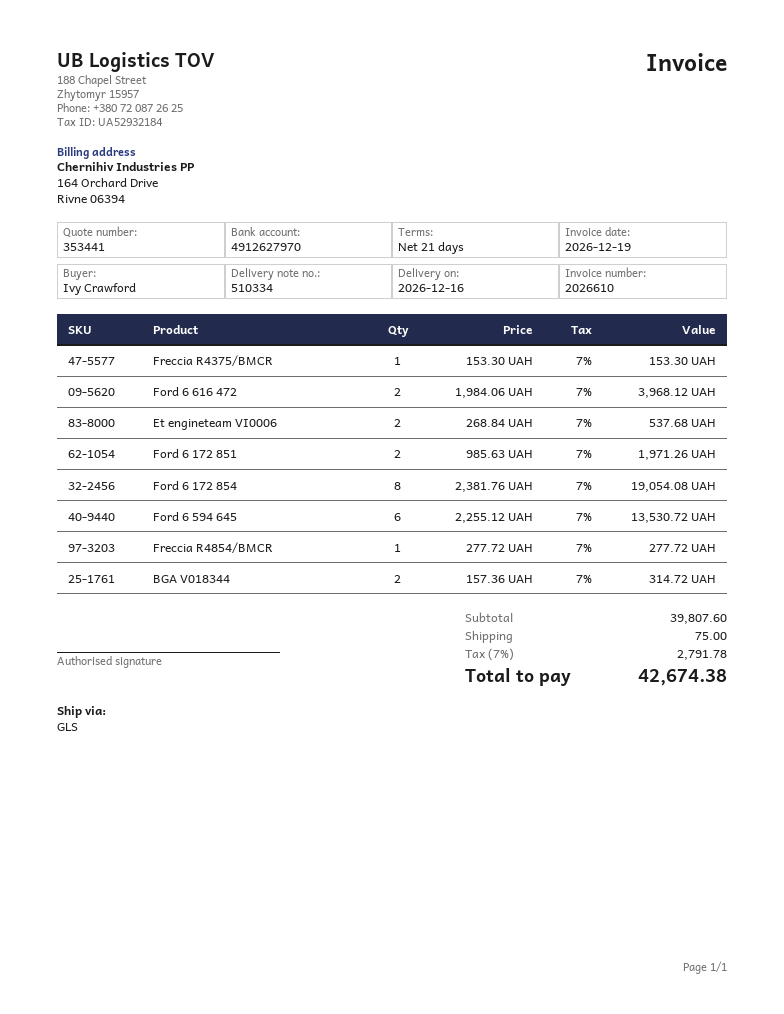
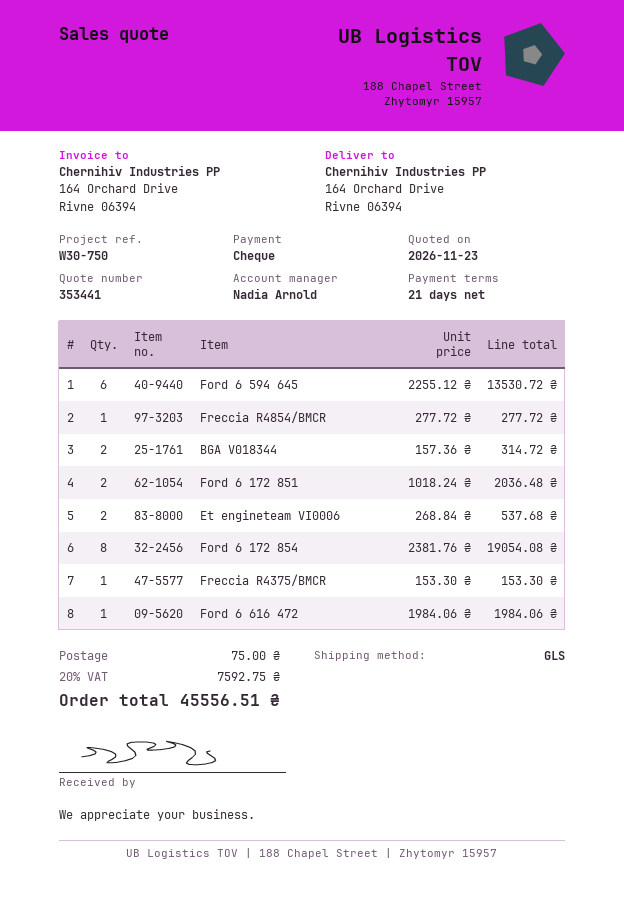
Ford 6 616 472: 2 x 1984.06 = 3968.12 -> 1 x 1984.06 = 1984.06
Ford 6 172 851: 2 x 985.63 = 1971.26 -> 2 x 1018.24 = 2036.48
tax: 7% = 2791.78 -> 20% = 7592.75
total: 42674.38 -> 45556.51

